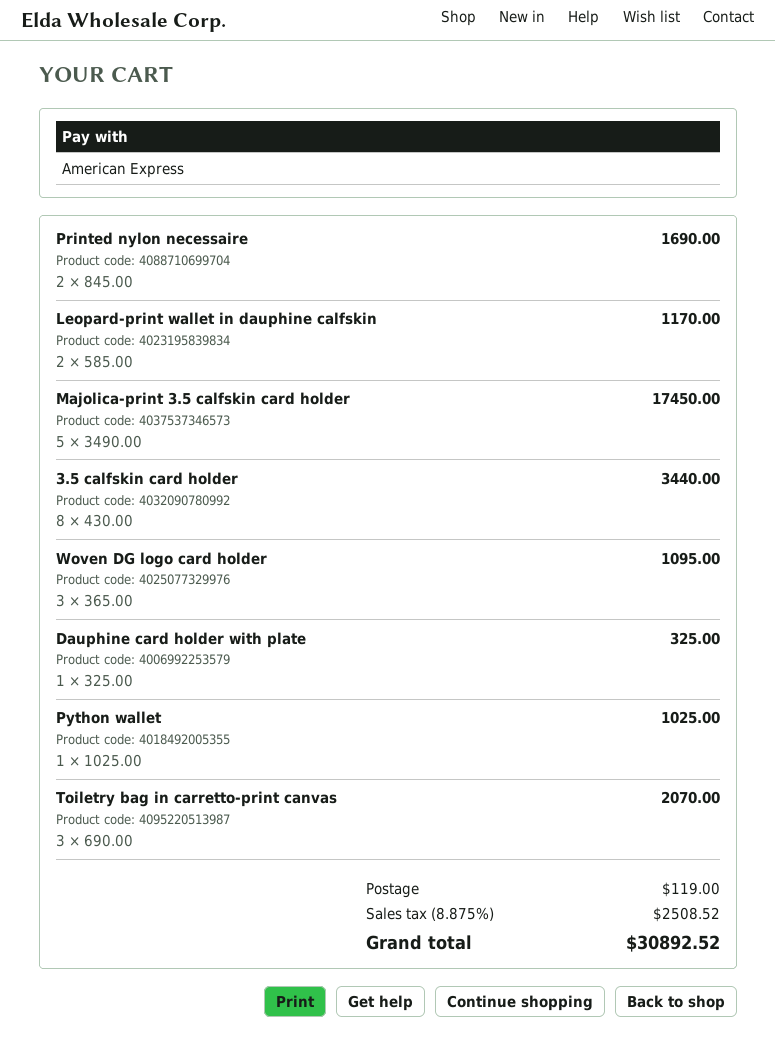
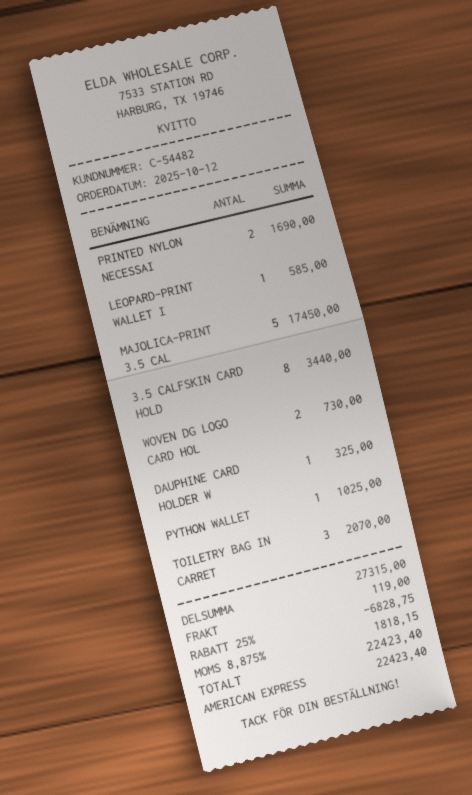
Leopard-print wallet in dauphine calfskin: 2 for 1170.00 -> 1 for 585.00
Woven DG logo card holder: 3 for 1095.00 -> 2 for 730.00
discount: none -> 25% = 6828.75
tax: 8.875% = 2508.52 -> 8.875% = 1818.15
total: 30892.52 -> 22423.40

